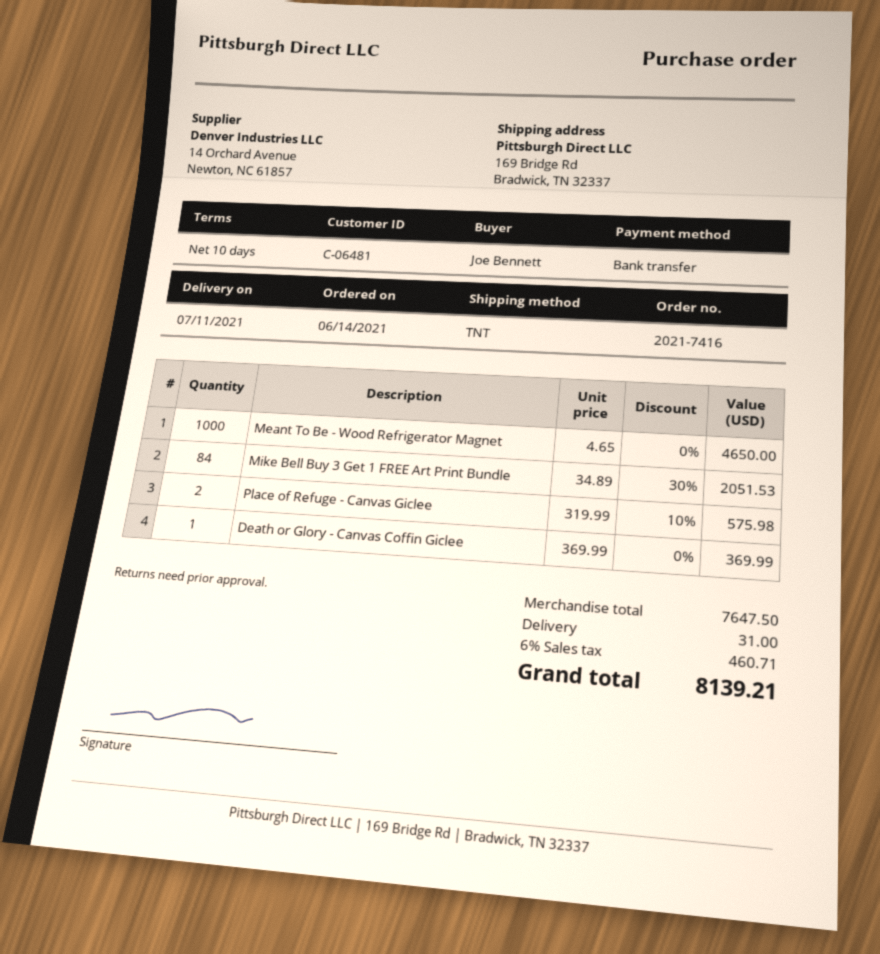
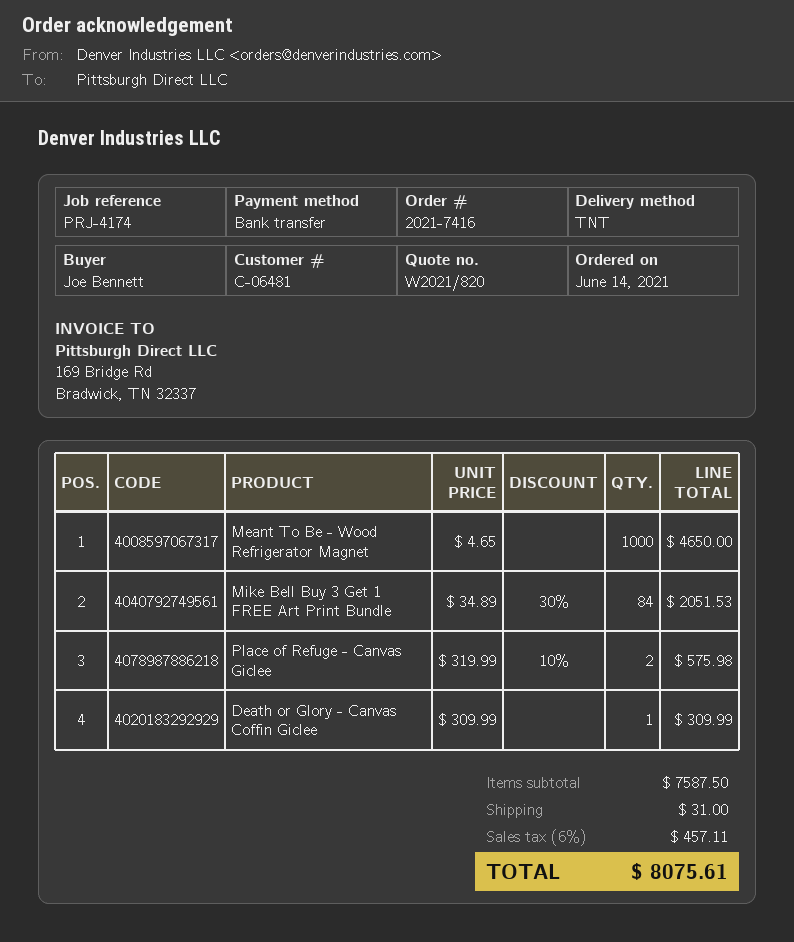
Death or Glory - Canvas Coffin Giclee: 1 x 369.99 = 369.99 -> 1 x 309.99 = 309.99
subtotal: 7647.50 -> 7587.50
tax: 6% = 460.71 -> 6% = 457.11
total: 8139.21 -> 8075.61

